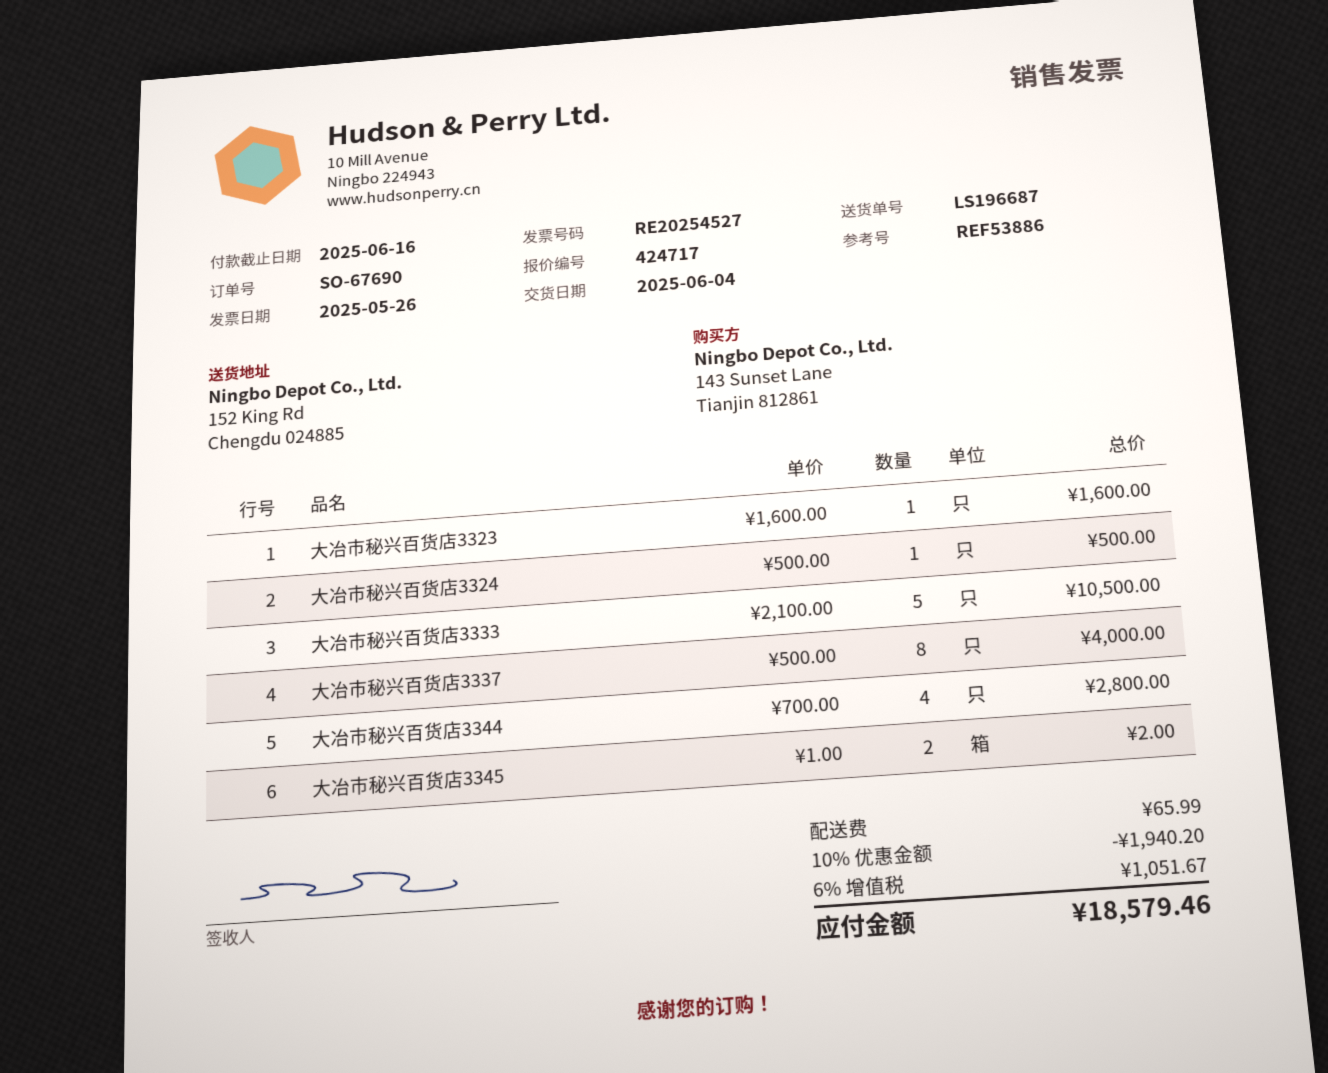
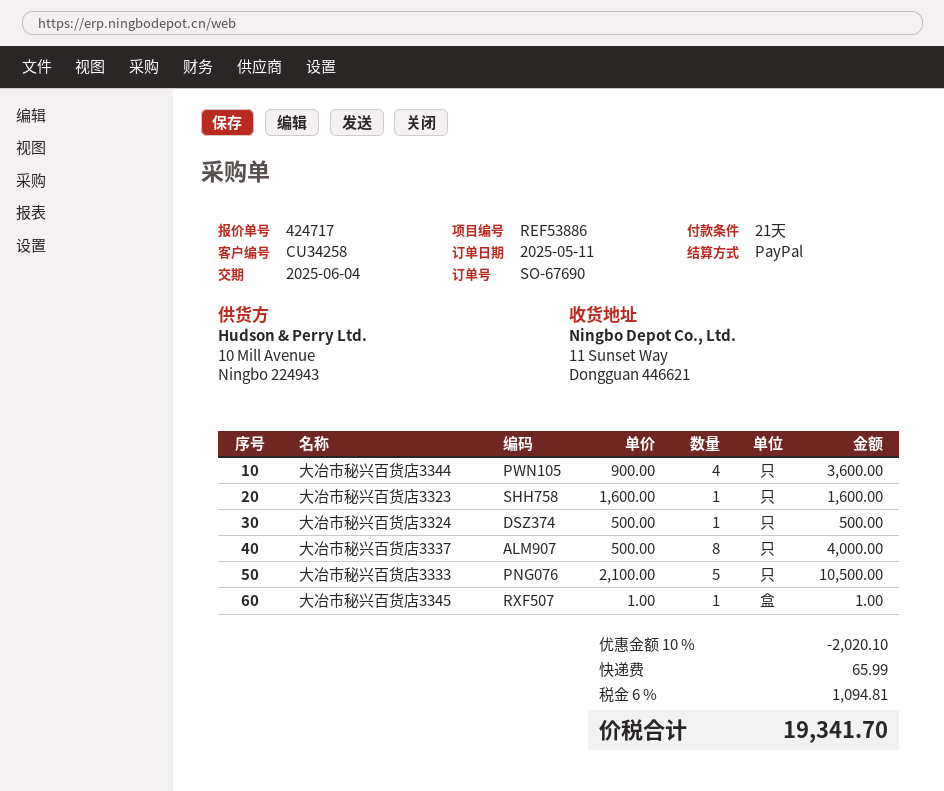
ship to: 152 King Rd, Chengdu 024885 -> 11 Sunset Way, Dongguan 446621
大冶市秘兴百货店3344: 4 x 700.00 = 2800.00 -> 4 x 900.00 = 3600.00
大冶市秘兴百货店3345: 2 x 1.00 = 2.00 -> 1 x 1.00 = 1.00
discount: 10% = 1940.20 -> 10% = 2020.10
tax: 6% = 1051.67 -> 6% = 1094.81
total: 18579.46 -> 19341.70

